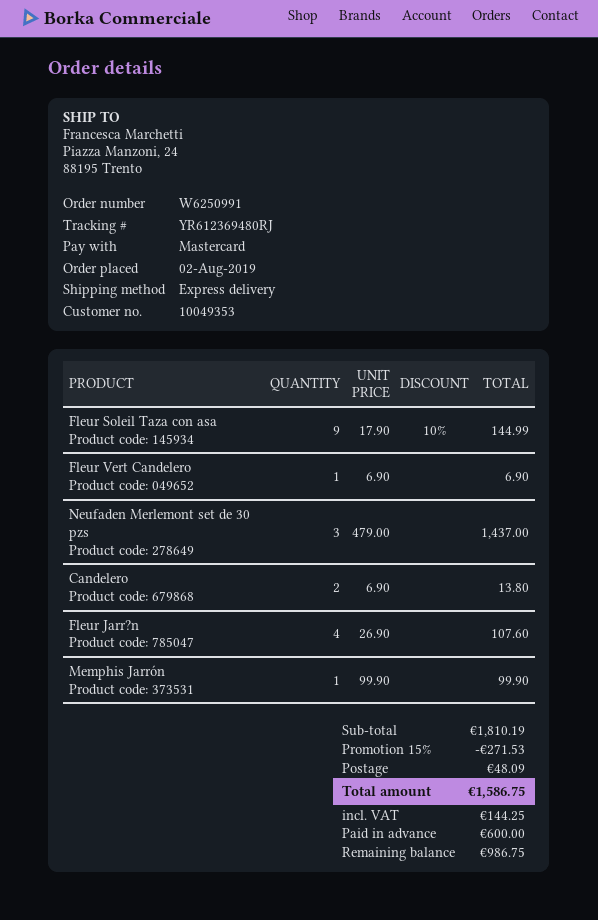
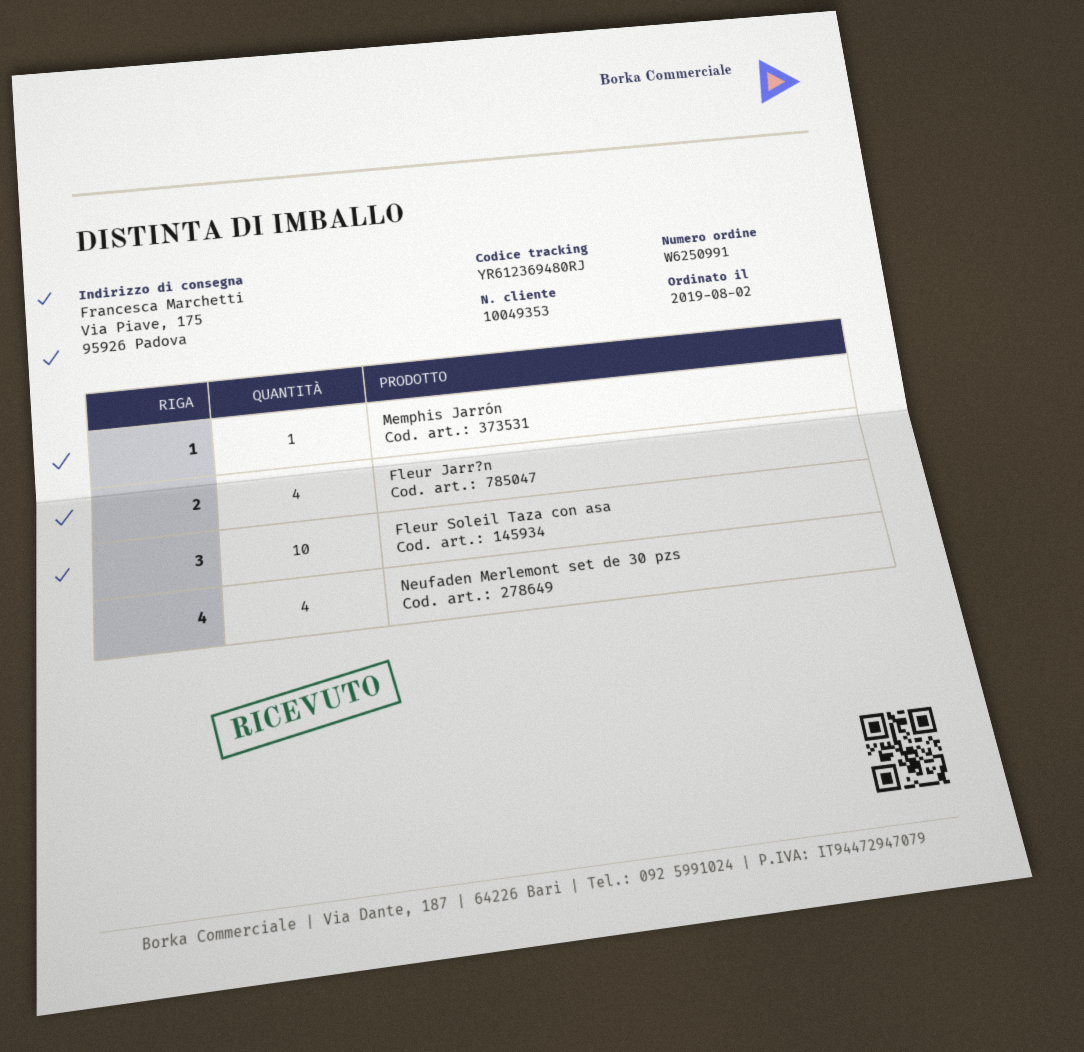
ship to: Piazza Manzoni, 24, 88195 Trento -> Via Piave, 175, 95926 Padova
Fleur Soleil Taza con asa: 9 -> 10
Fleur Vert Candelero: 1 -> none
Neufaden Merlemont set de 30 pzs: 3 -> 4
Candelero: 2 -> none

